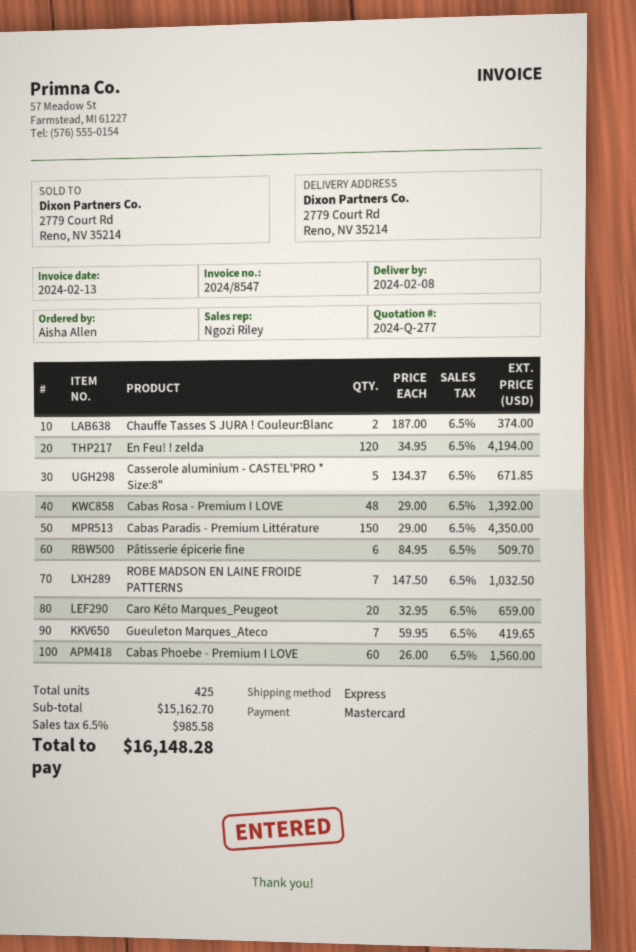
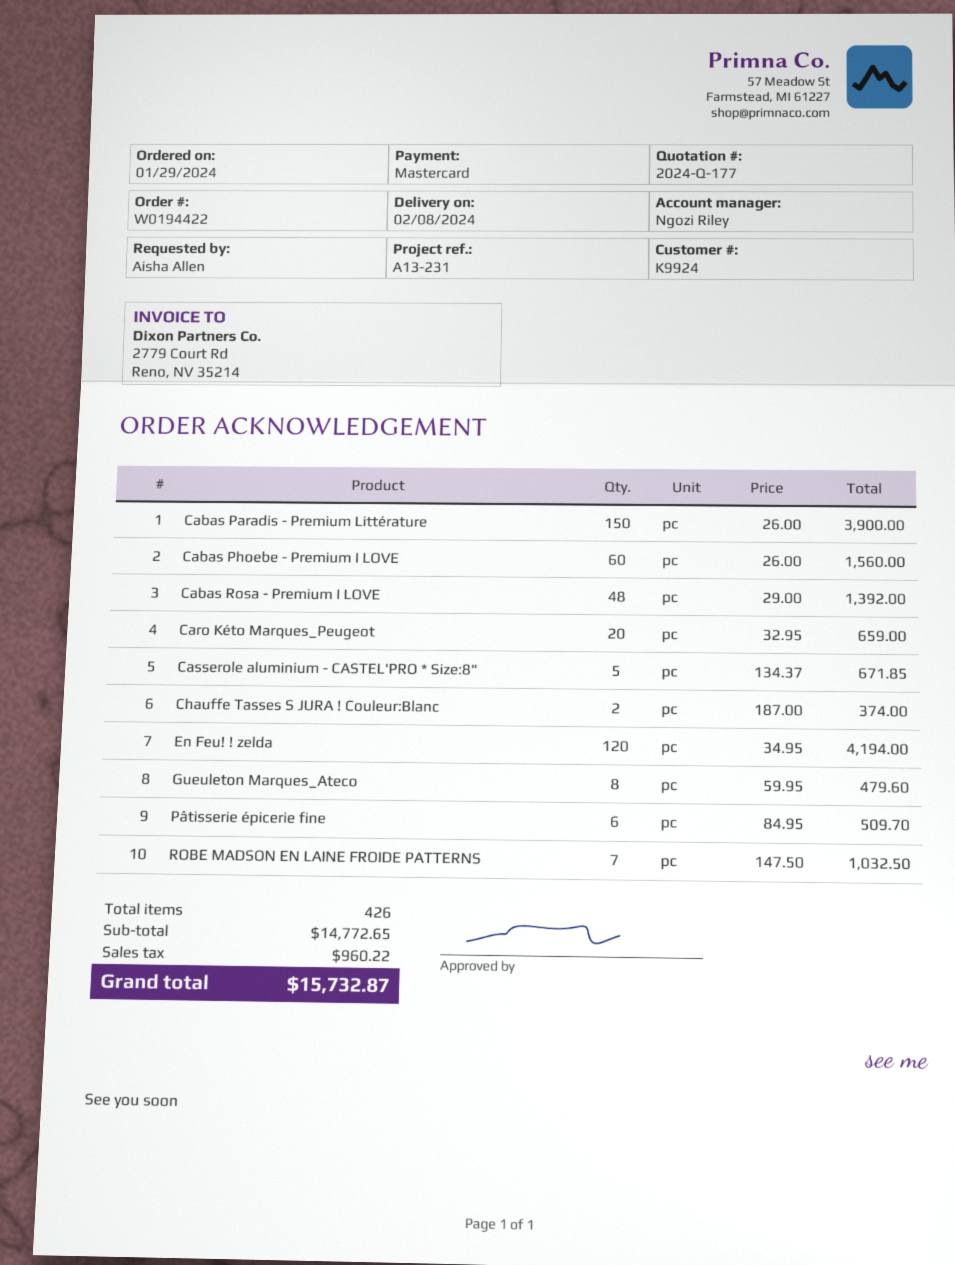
quote number: 2024-Q-277 -> 2024-Q-177
Cabas Paradis - Premium Littérature: 150 x 29.00 = 4350.00 -> 150 x 26.00 = 3900.00
Gueuleton Marques_Ateco: 7 x 59.95 = 419.65 -> 8 x 59.95 = 479.60
total quantity: 425 -> 426
subtotal: 15162.70 -> 14772.65
tax: 985.58 -> 960.22
total: 16148.28 -> 15732.87

